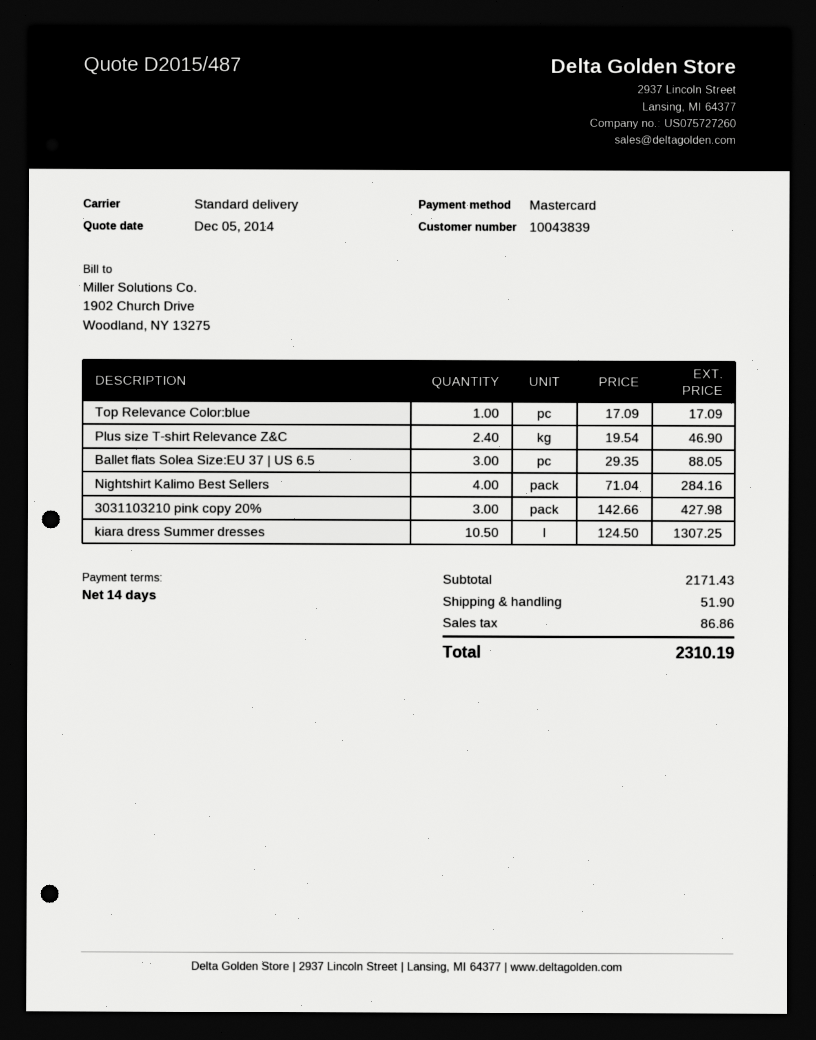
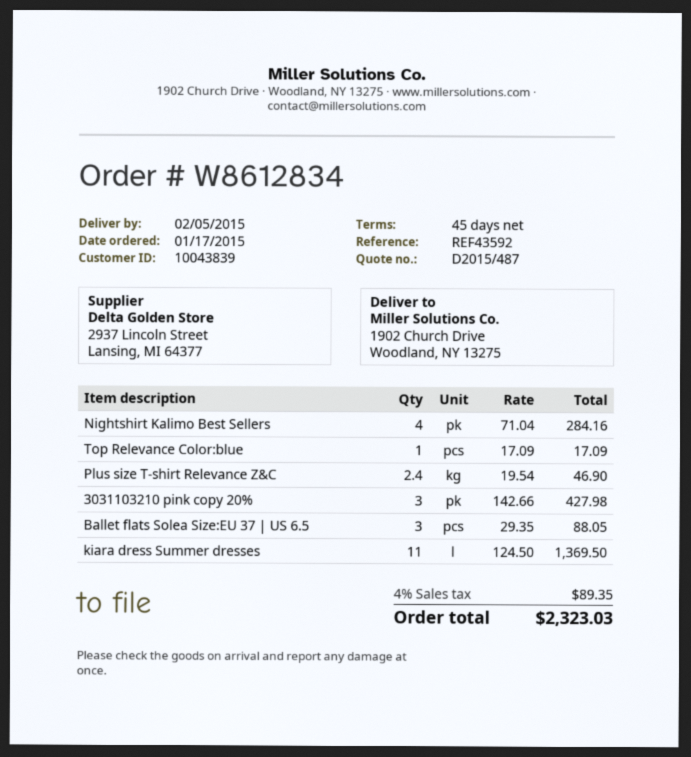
payment terms: 14 days -> 45 days
kiara dress Summer dresses: 10.5 x 124.50 = 1307.25 -> 11 x 124.50 = 1369.50
shipping: 51.90 -> none
tax: 86.86 -> 89.35
total: 2310.19 -> 2323.03

